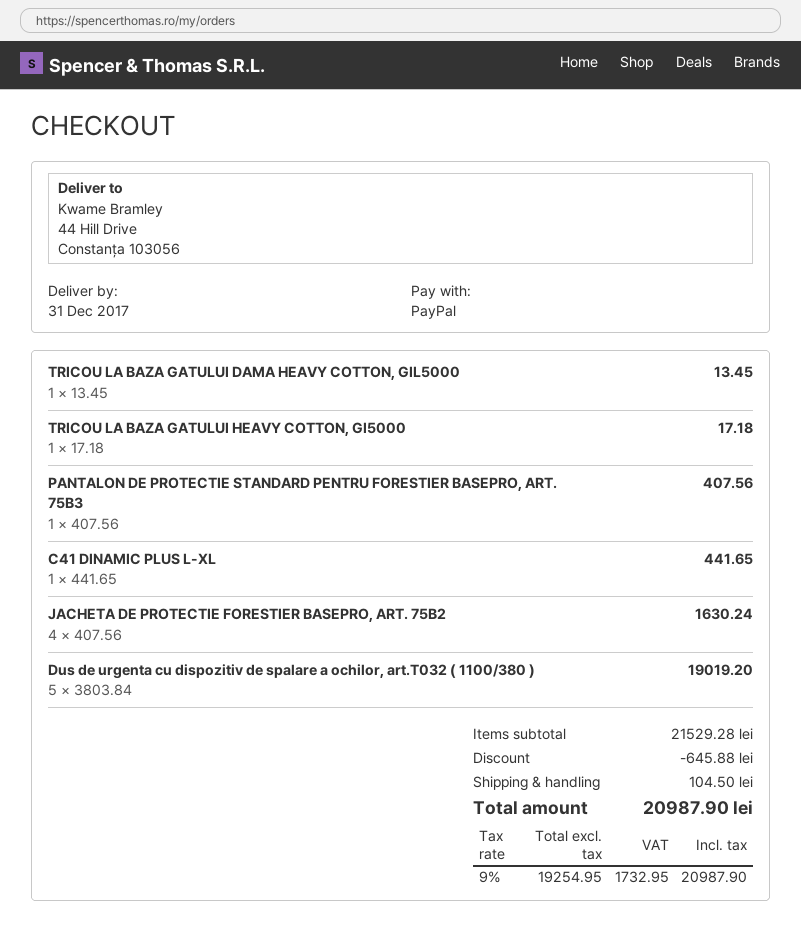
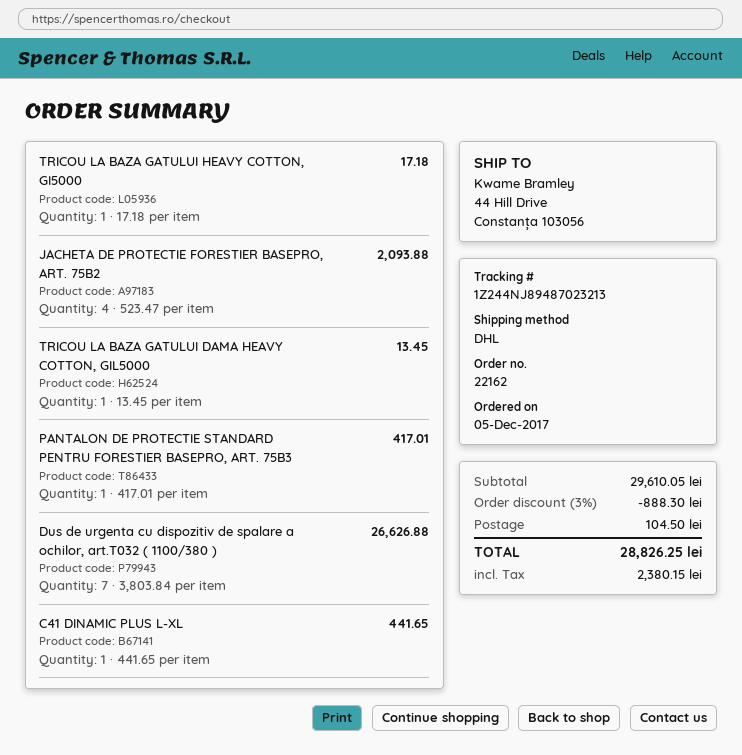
PANTALON DE PROTECTIE STANDARD PENTRU FORESTIER BASEPRO, ART. 75B3: 1 x 407.56 = 407.56 -> 1 x 417.01 = 417.01
JACHETA DE PROTECTIE FORESTIER BASEPRO, ART. 75B2: 4 x 407.56 = 1630.24 -> 4 x 523.47 = 2093.88
Dus de urgenta cu dispozitiv de spalare a ochilor, art.T032 ( 1100/380 ): 5 x 3803.84 = 19019.20 -> 7 x 3803.84 = 26626.88
subtotal: 21529.28 -> 29610.05
discount: 645.88 -> 888.30
tax: 1732.95 -> 2380.15
total: 20987.90 -> 28826.25

